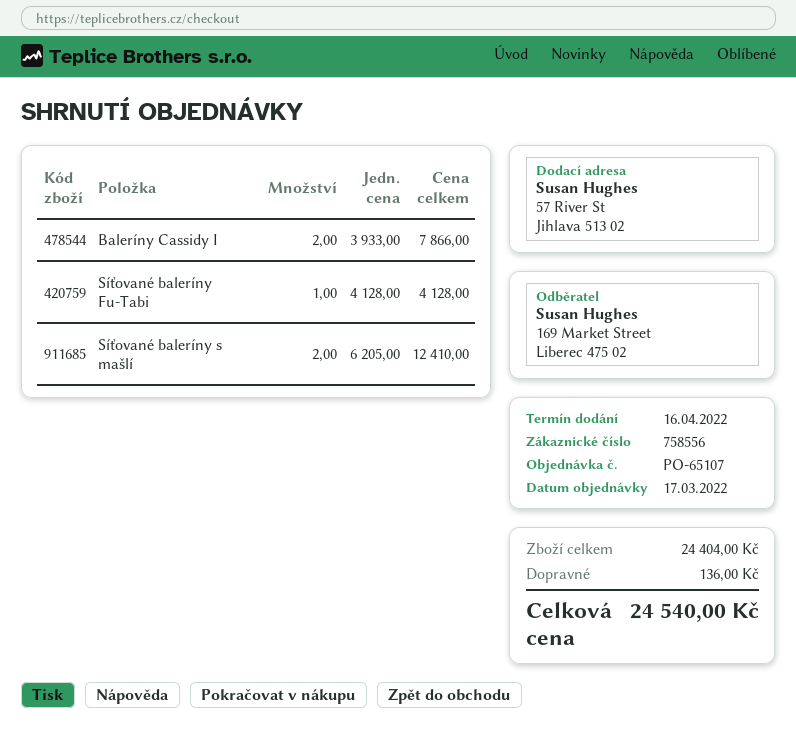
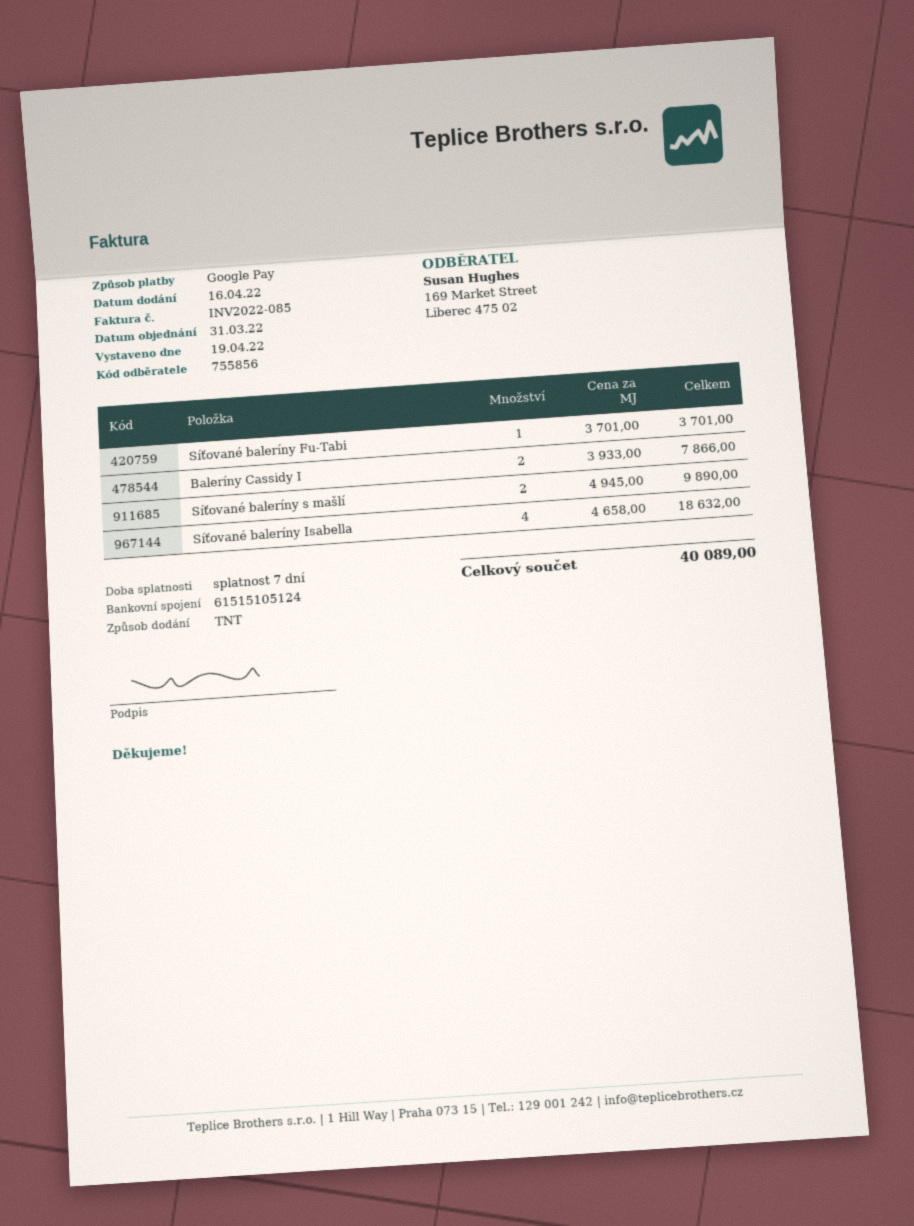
order date: 2022-03-17 -> 2022-03-31
customer number: 758556 -> 755856
Síťované baleríny Fu-Tabi: 1 x 4128.00 = 4128.00 -> 1 x 3701.00 = 3701.00
Síťované baleríny s mašlí: 2 x 6205.00 = 12410.00 -> 2 x 4945.00 = 9890.00
Síťované baleríny Isabella: none -> 4 x 4658.00 = 18632.00
shipping: 136.00 -> none
total: 24540.00 -> 40089.00

